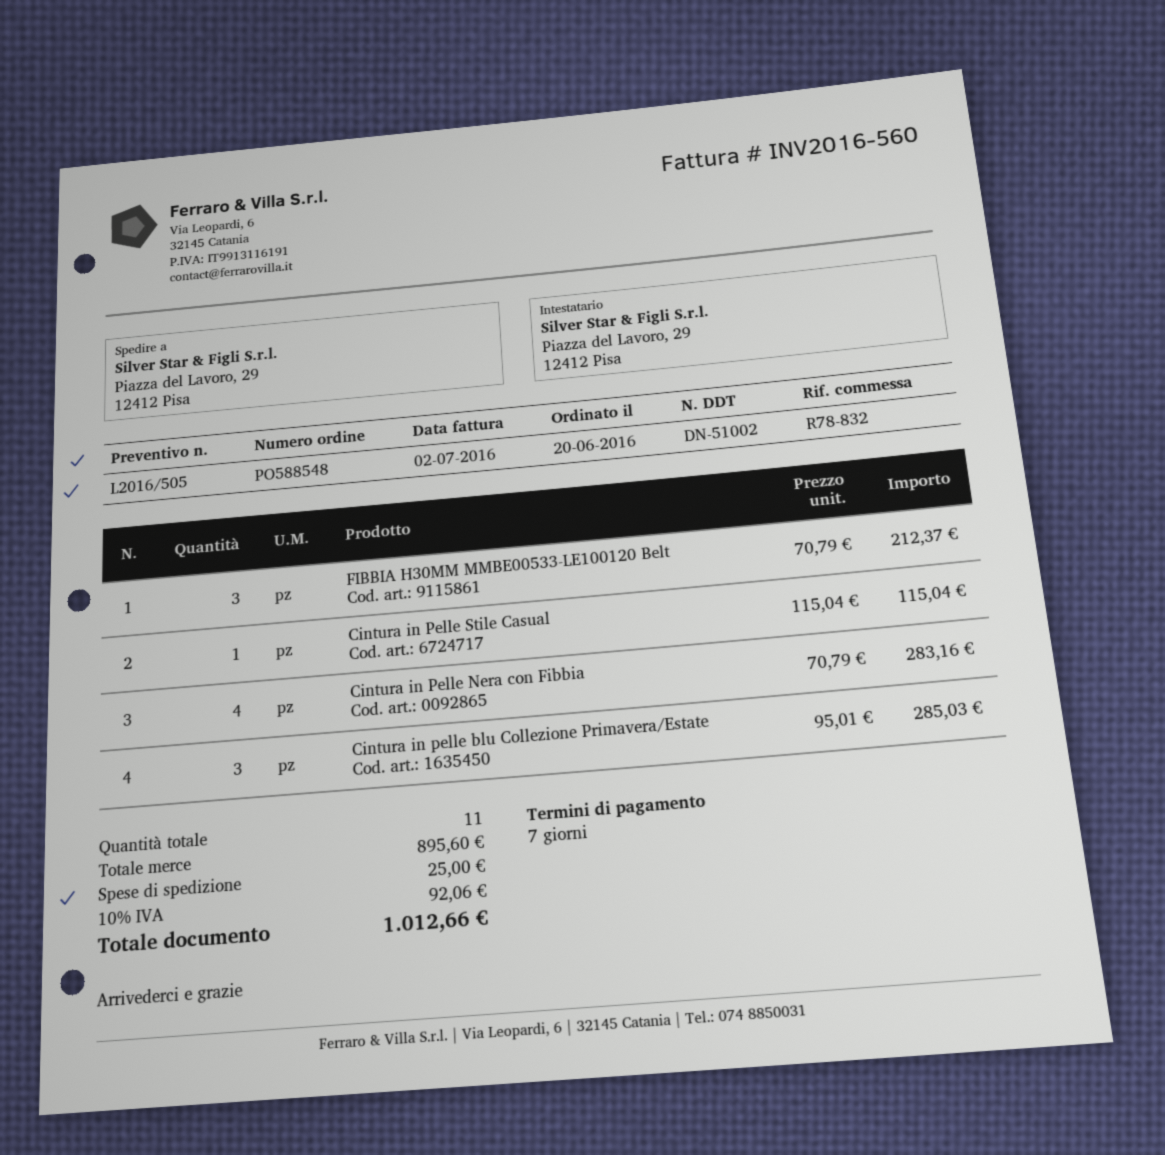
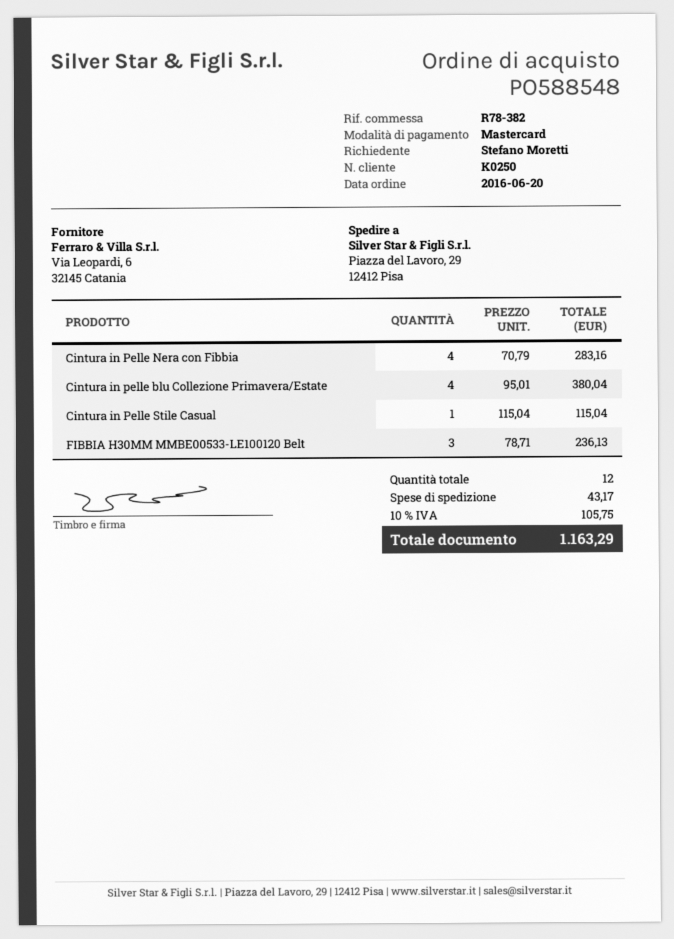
reference: R78-832 -> R78-382
FIBBIA H30MM MMBE00533-LE100120 Belt: 3 x 70.79 = 212.37 -> 3 x 78.71 = 236.13
Cintura in pelle blu Collezione Primavera/Estate: 3 x 95.01 = 285.03 -> 4 x 95.01 = 380.04
total quantity: 11 -> 12
shipping: 25.00 -> 43.17
tax: 10% = 92.06 -> 10% = 105.75
total: 1012.66 -> 1163.29

